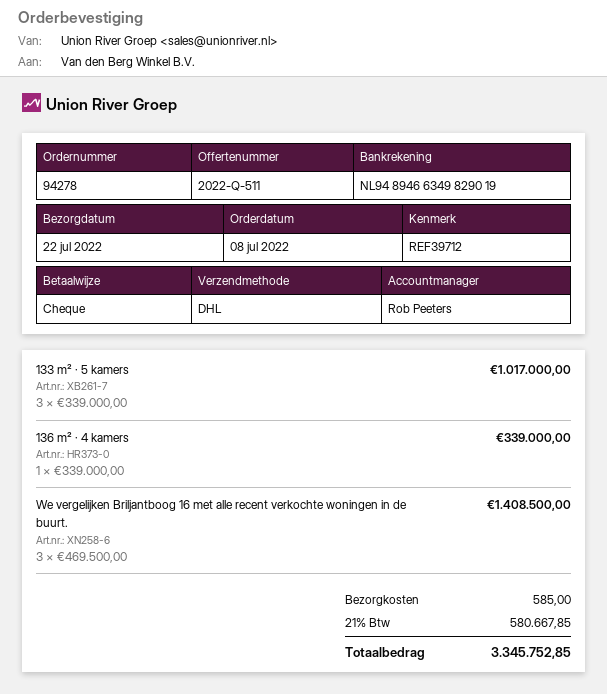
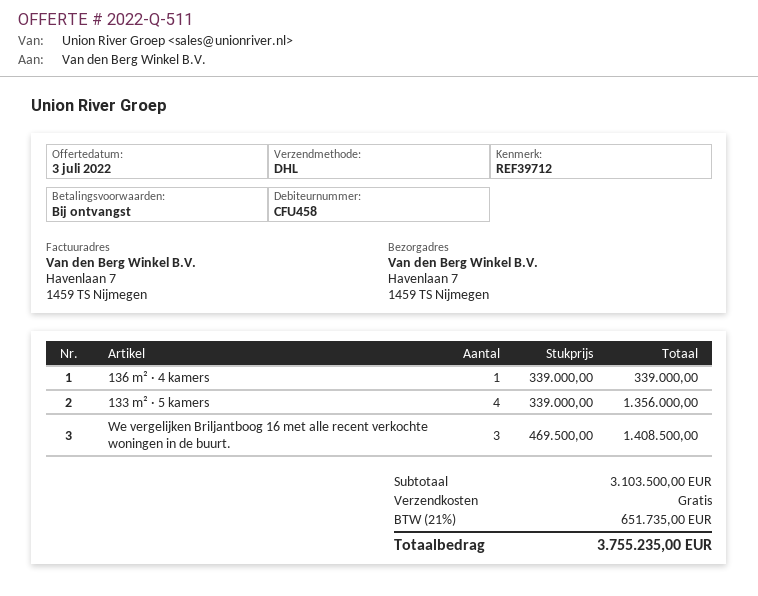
133 m² · 5 kamers: 3 x 339000.00 = 1017000.00 -> 4 x 339000.00 = 1356000.00
shipping: 585.00 -> 0.00
tax: 21% = 580667.85 -> 21% = 651735.00
total: 3345752.85 -> 3755235.00

